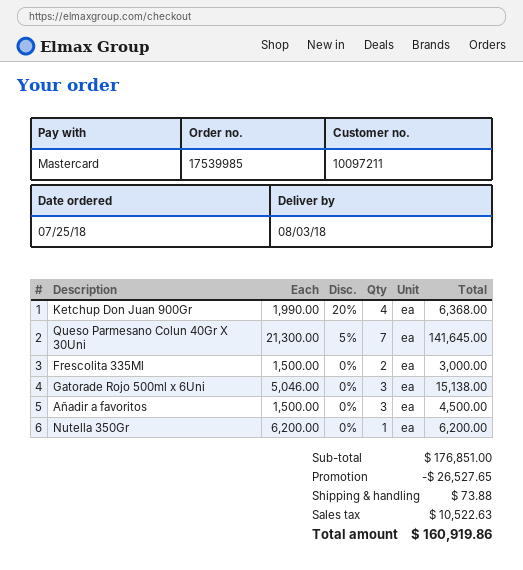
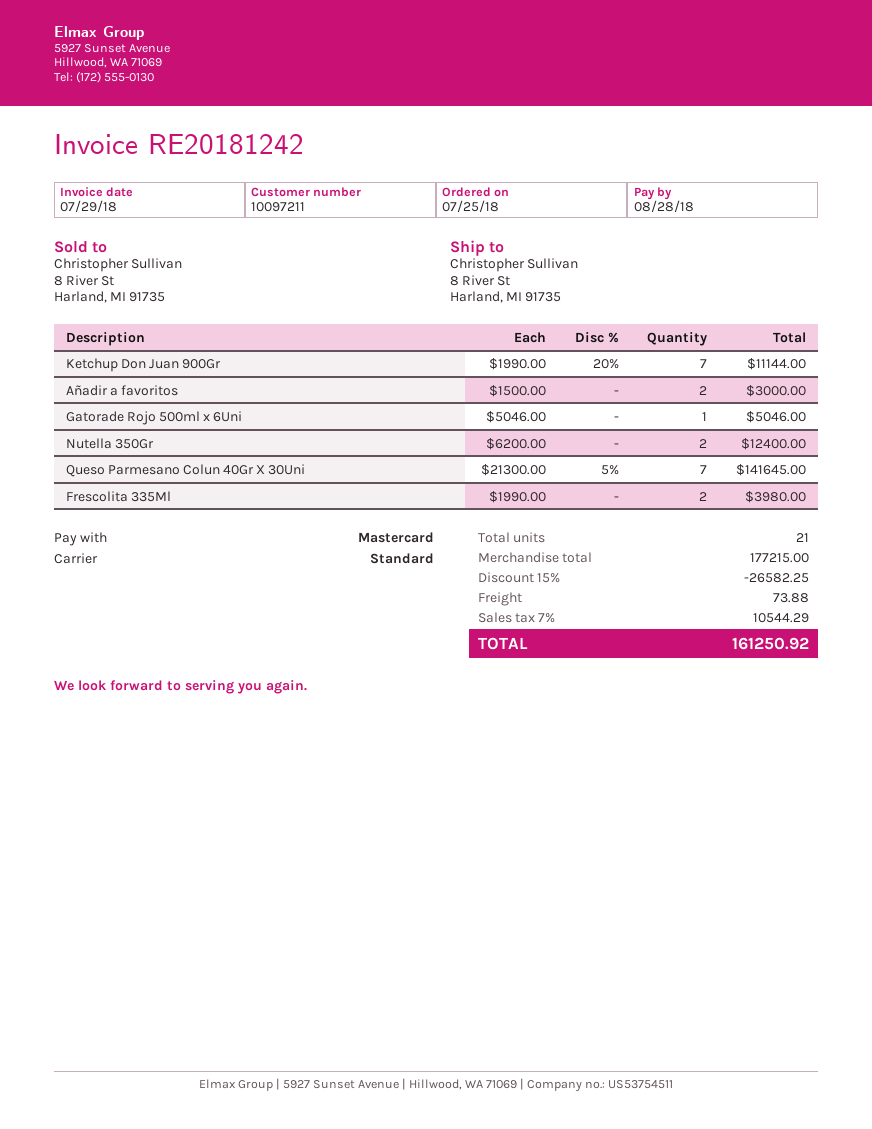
Ketchup Don Juan 900Gr: 4 x 1990.00 - 20% = 6368.00 -> 7 x 1990.00 - 20% = 11144.00
Frescolita 335Ml: 2 x 1500.00 = 3000.00 -> 2 x 1990.00 = 3980.00
Gatorade Rojo 500ml x 6Uni: 3 x 5046.00 = 15138.00 -> 1 x 5046.00 = 5046.00
Añadir a favoritos: 3 x 1500.00 = 4500.00 -> 2 x 1500.00 = 3000.00
Nutella 350Gr: 1 x 6200.00 = 6200.00 -> 2 x 6200.00 = 12400.00
subtotal: 176851.00 -> 177215.00
discount: 26527.65 -> 26582.25
tax: 10522.63 -> 10544.29
total: 160919.86 -> 161250.92

